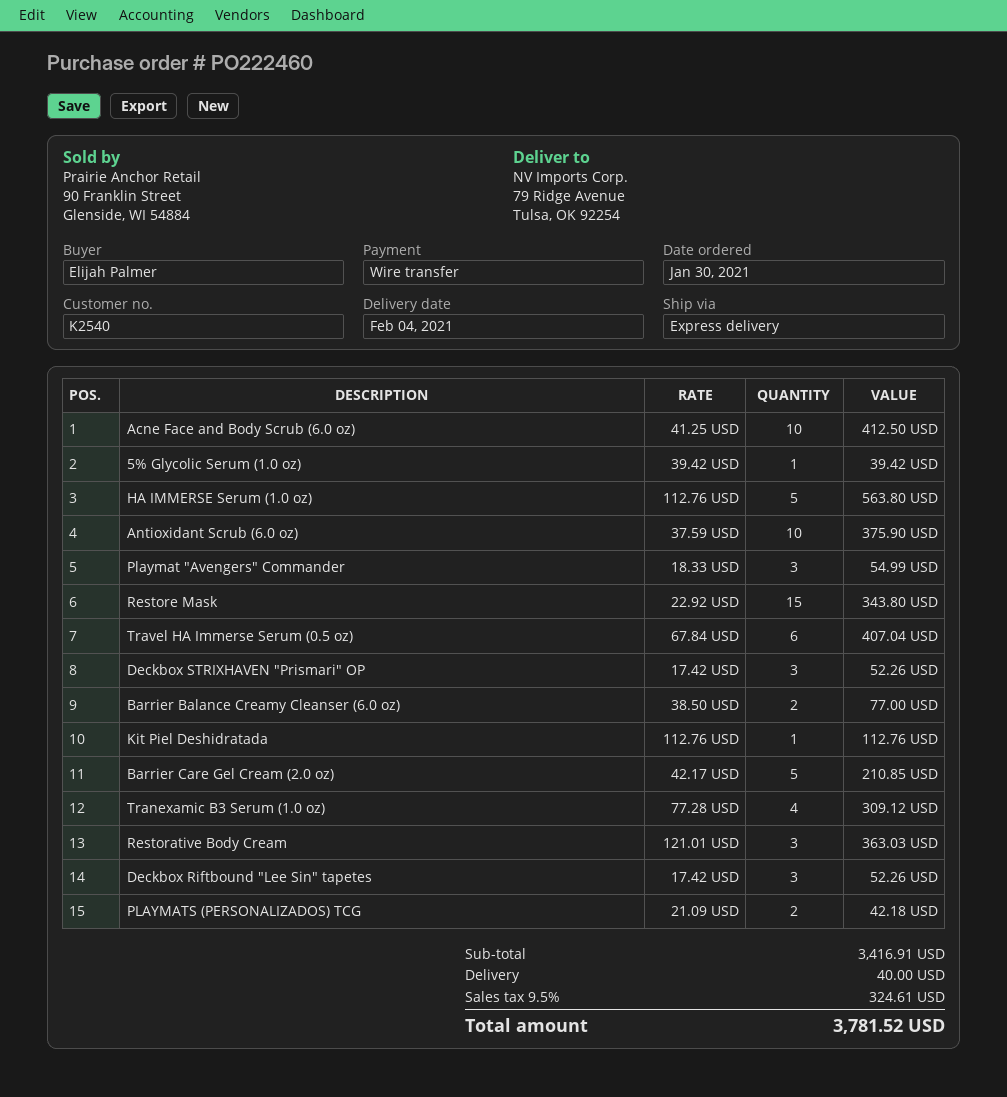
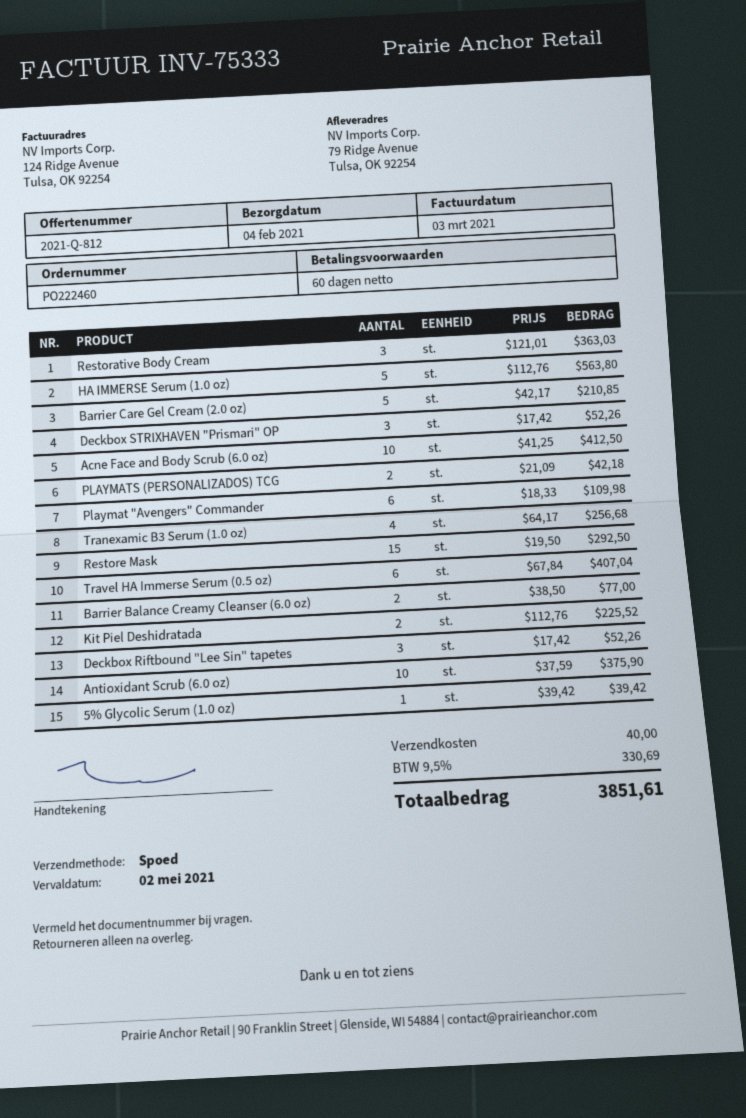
Playmat "Avengers" Commander: 3 x 18.33 = 54.99 -> 6 x 18.33 = 109.98
Restore Mask: 15 x 22.92 = 343.80 -> 15 x 19.50 = 292.50
Kit Piel Deshidratada: 1 x 112.76 = 112.76 -> 2 x 112.76 = 225.52
Tranexamic B3 Serum (1.0 oz): 4 x 77.28 = 309.12 -> 4 x 64.17 = 256.68
tax: 9.5% = 324.61 -> 9.5% = 330.69
total: 3781.52 -> 3851.61

